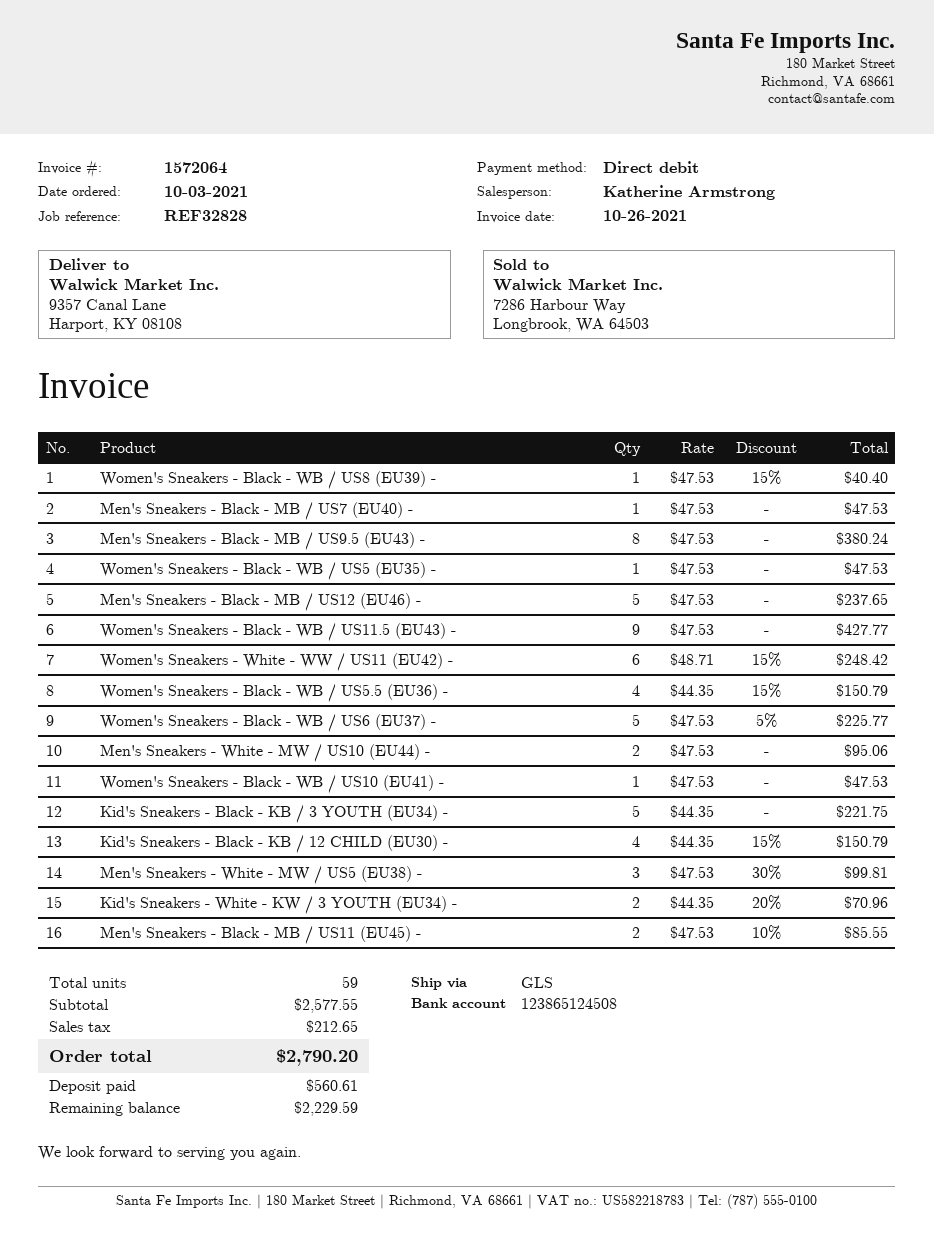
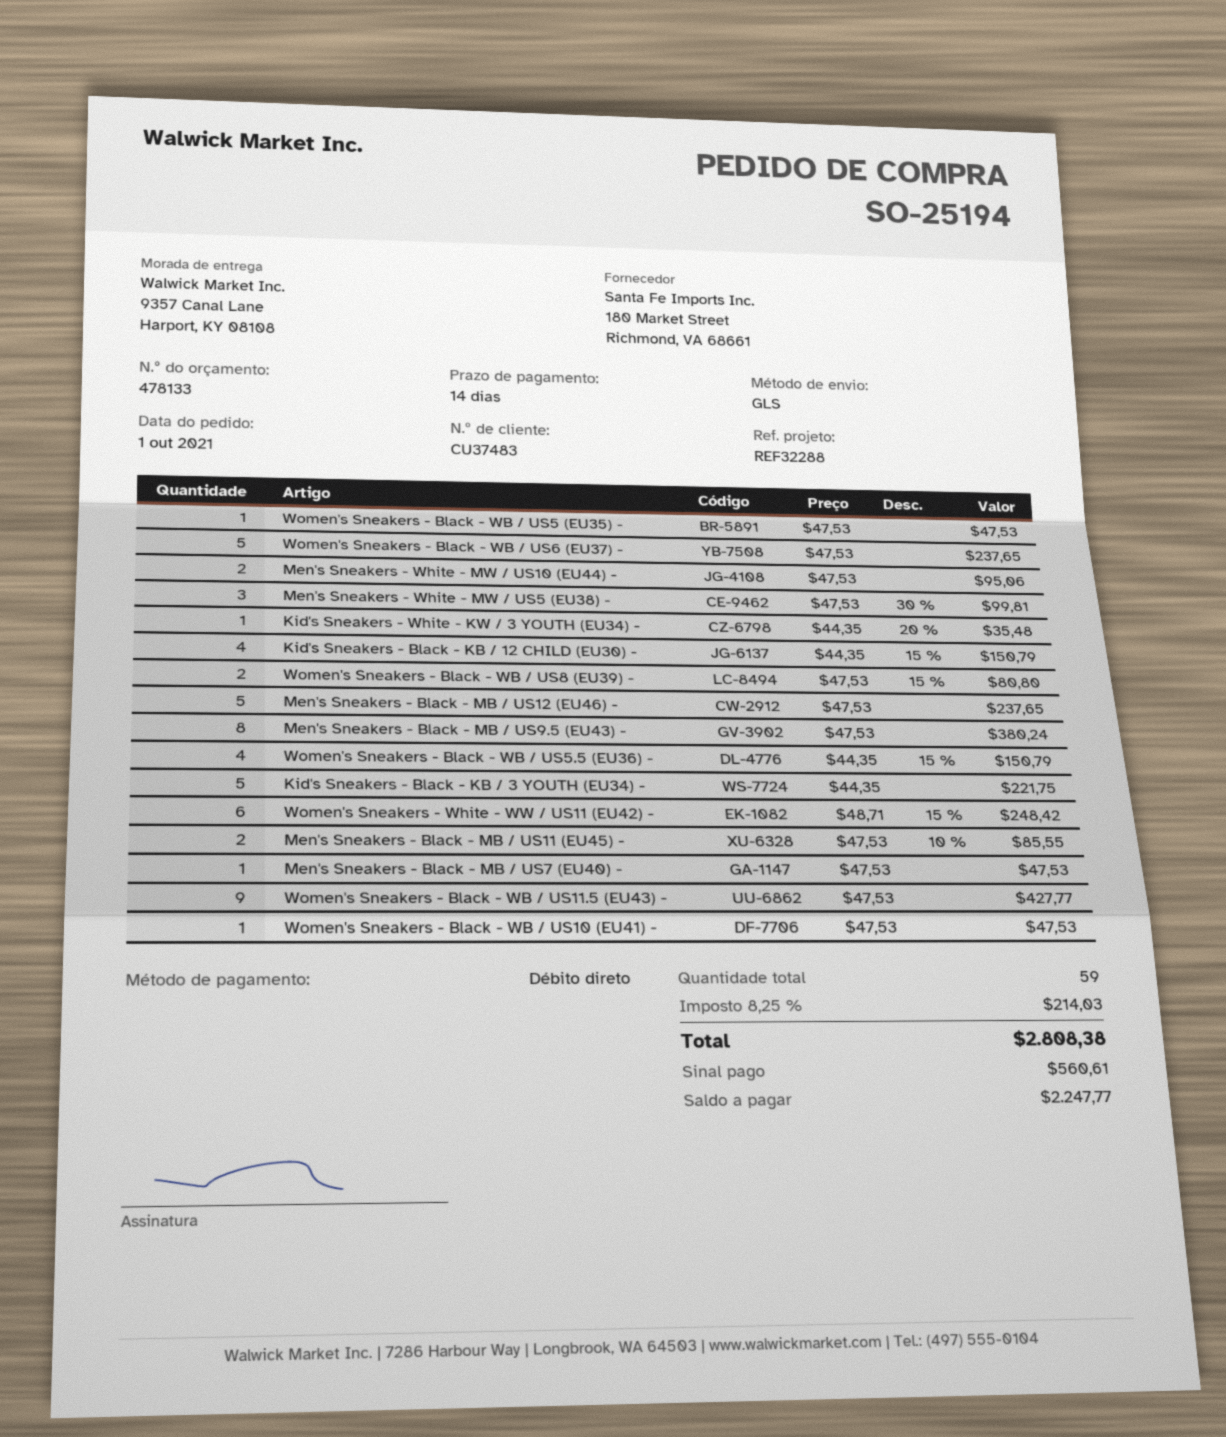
order date: 2021-10-03 -> 2021-10-01
reference: REF32828 -> REF32288
Women's Sneakers - Black - WB / US8 (EU39) -: 1 x 47.53 - 15% = 40.40 -> 2 x 47.53 - 15% = 80.80
Women's Sneakers - Black - WB / US6 (EU37) -: 5 x 47.53 - 5% = 225.77 -> 5 x 47.53 = 237.65
Kid's Sneakers - White - KW / 3 YOUTH (EU34) -: 2 x 44.35 - 20% = 70.96 -> 1 x 44.35 - 20% = 35.48
tax: 212.65 -> 214.03
total: 2790.20 -> 2808.38
balance: 2229.59 -> 2247.77

